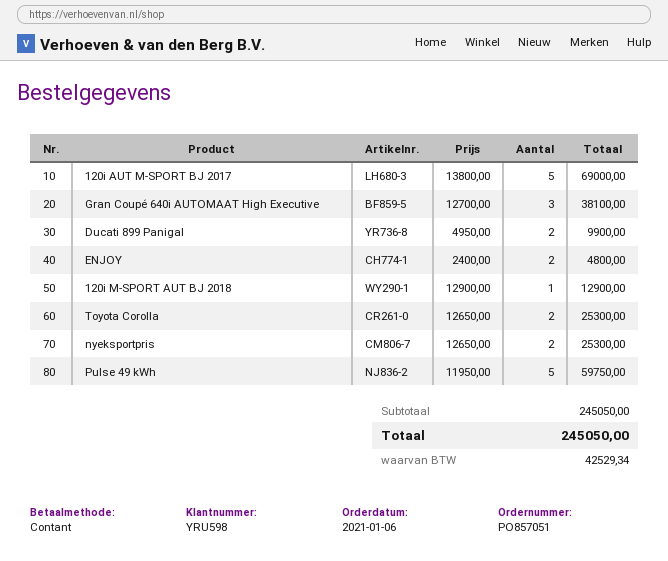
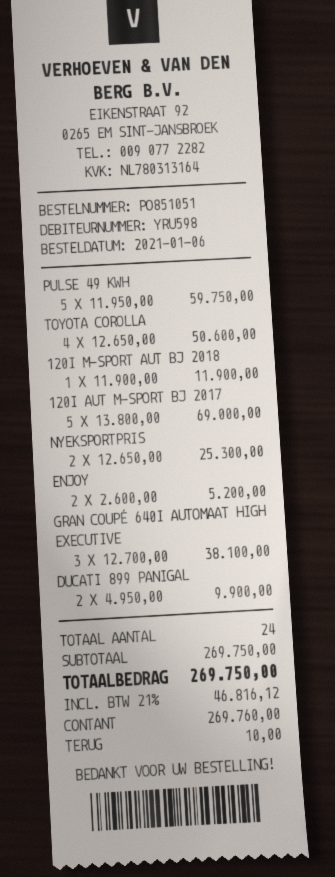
order number: PO857051 -> PO851051
ENJOY: 2 x 2400.00 = 4800.00 -> 2 x 2600.00 = 5200.00
120i M-SPORT AUT BJ 2018: 1 x 12900.00 = 12900.00 -> 1 x 11900.00 = 11900.00
Toyota Corolla: 2 x 12650.00 = 25300.00 -> 4 x 12650.00 = 50600.00
subtotal: 245050.00 -> 269750.00
tax: 42529.34 -> 46816.12
total: 245050.00 -> 269750.00

